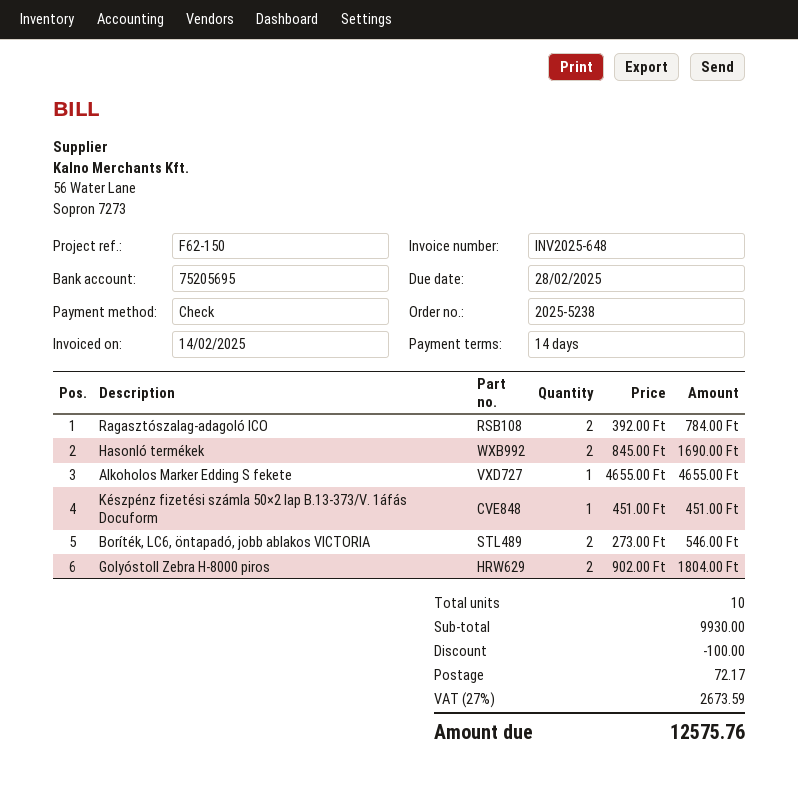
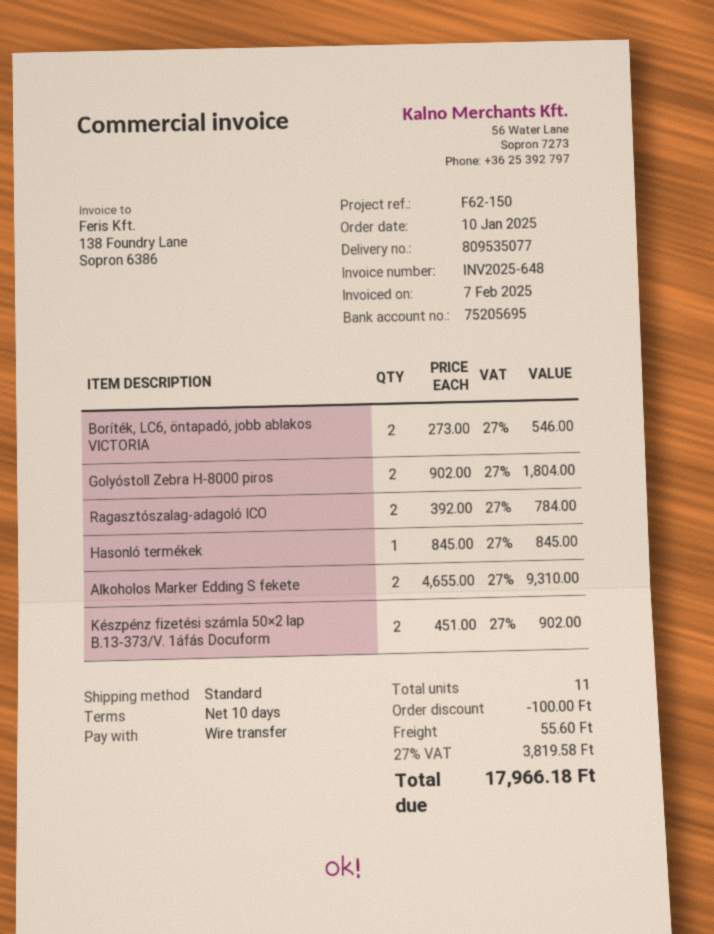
invoice date: 2025-02-14 -> 2025-02-07
payment terms: 14 days -> 10 days
payment method: cheque -> bank transfer
Hasonló termékek: 2 x 845.00 = 1690.00 -> 1 x 845.00 = 845.00
Alkoholos Marker Edding S fekete: 1 x 4655.00 = 4655.00 -> 2 x 4655.00 = 9310.00
Készpénz fizetési számla 50×2 lap B.13-373/V. 1áfás Docuform: 1 x 451.00 = 451.00 -> 2 x 451.00 = 902.00
total quantity: 10 -> 11
shipping: 72.17 -> 55.60
tax: 27% = 2673.59 -> 27% = 3819.58
total: 12575.76 -> 17966.18

